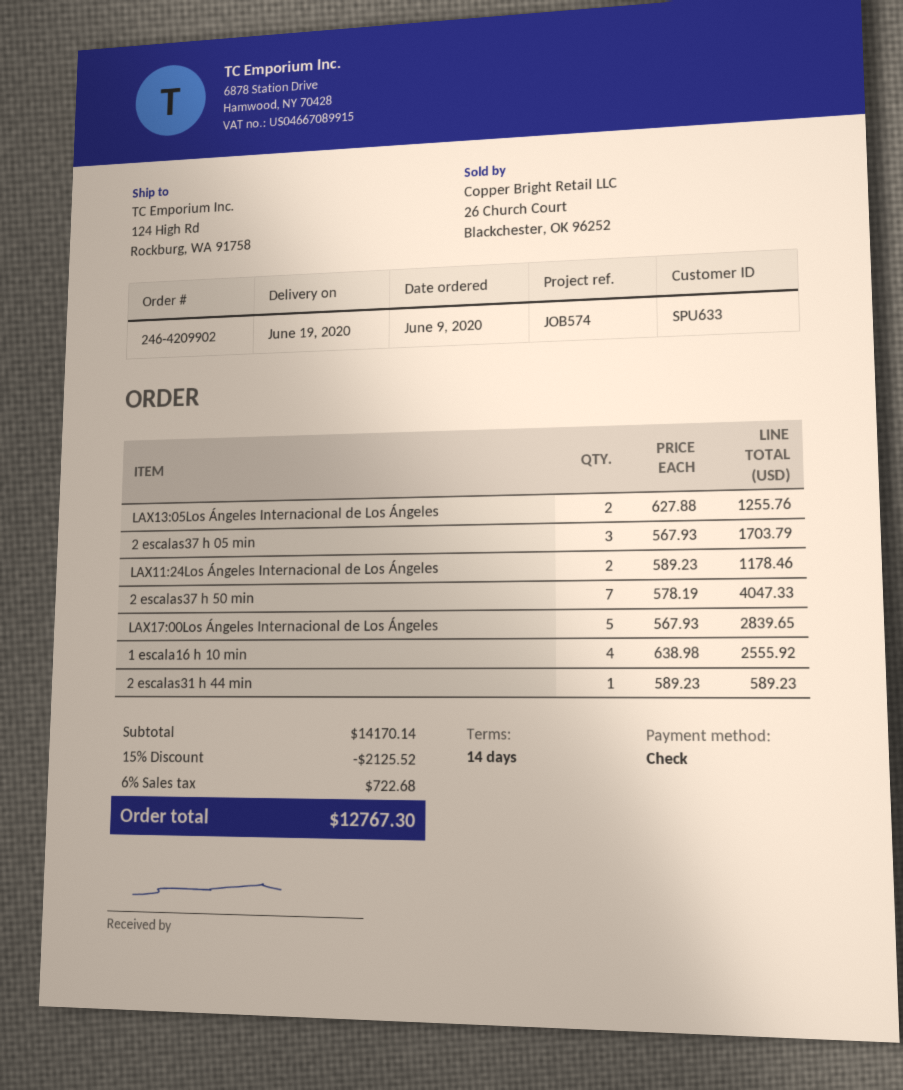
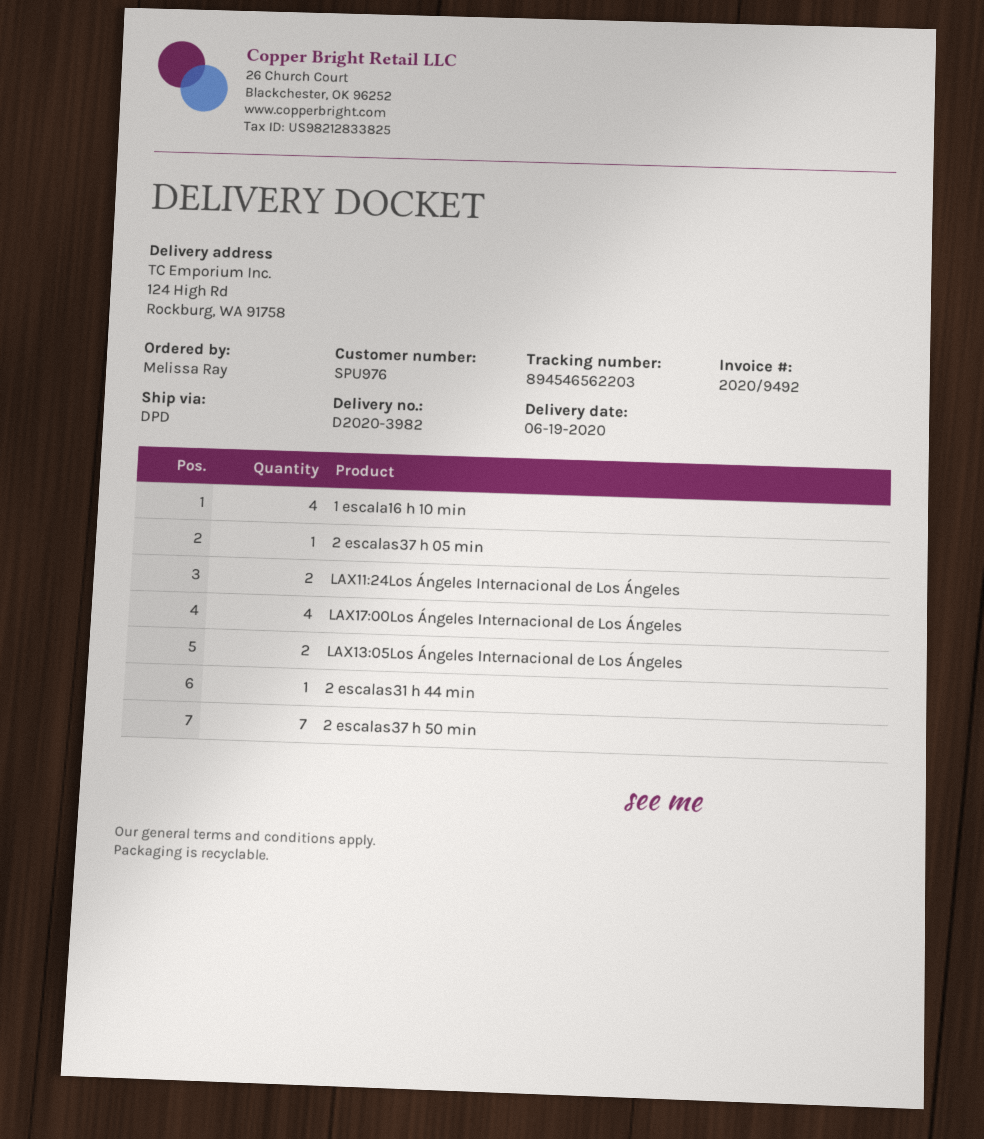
customer number: SPU633 -> SPU976
2 escalas37 h 05 min: 3 -> 1
LAX17:00Los Ángeles Internacional de Los Ángeles: 5 -> 4

